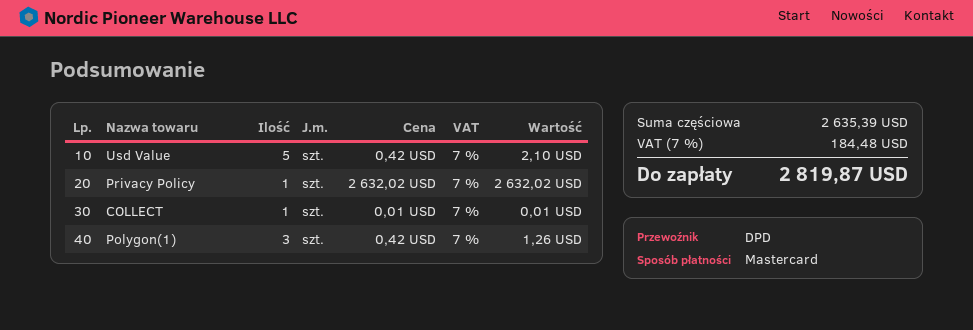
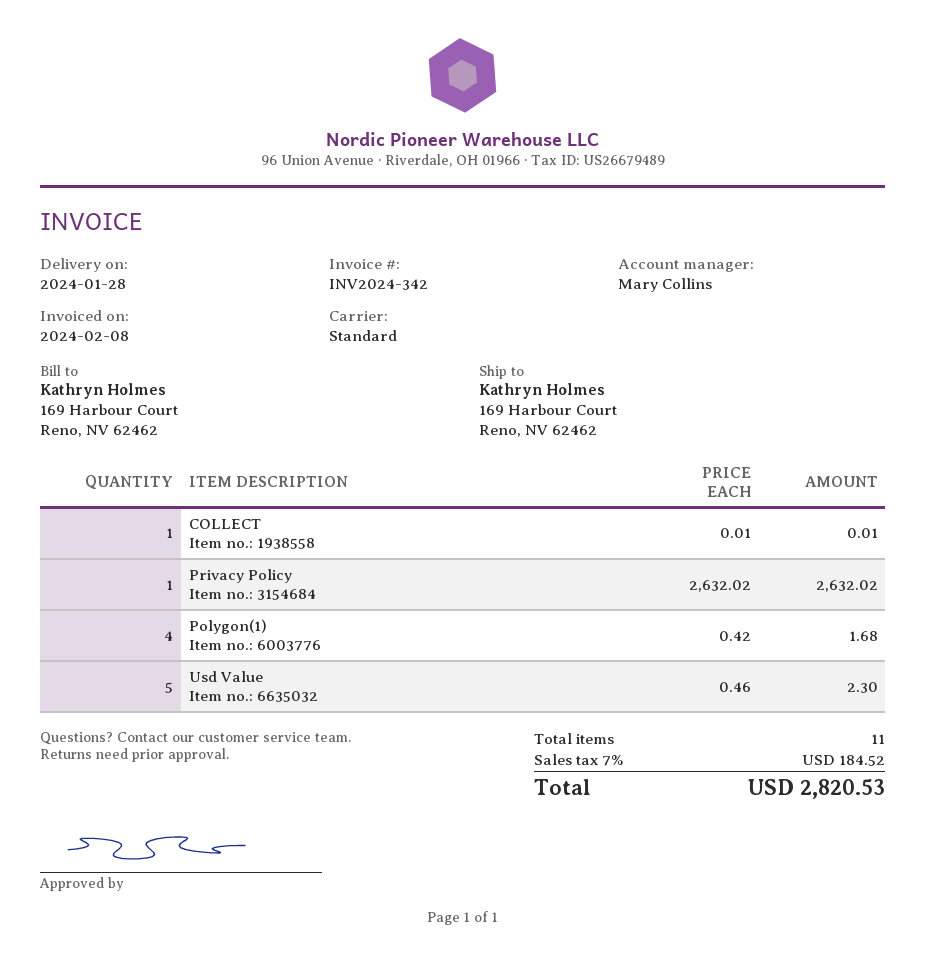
shipping method: DPD -> standard
Usd Value: 5 x 0.42 = 2.10 -> 5 x 0.46 = 2.30
Polygon(1): 3 x 0.42 = 1.26 -> 4 x 0.42 = 1.68
tax: 7% = 184.48 -> 7% = 184.52
total: 2819.87 -> 2820.53

